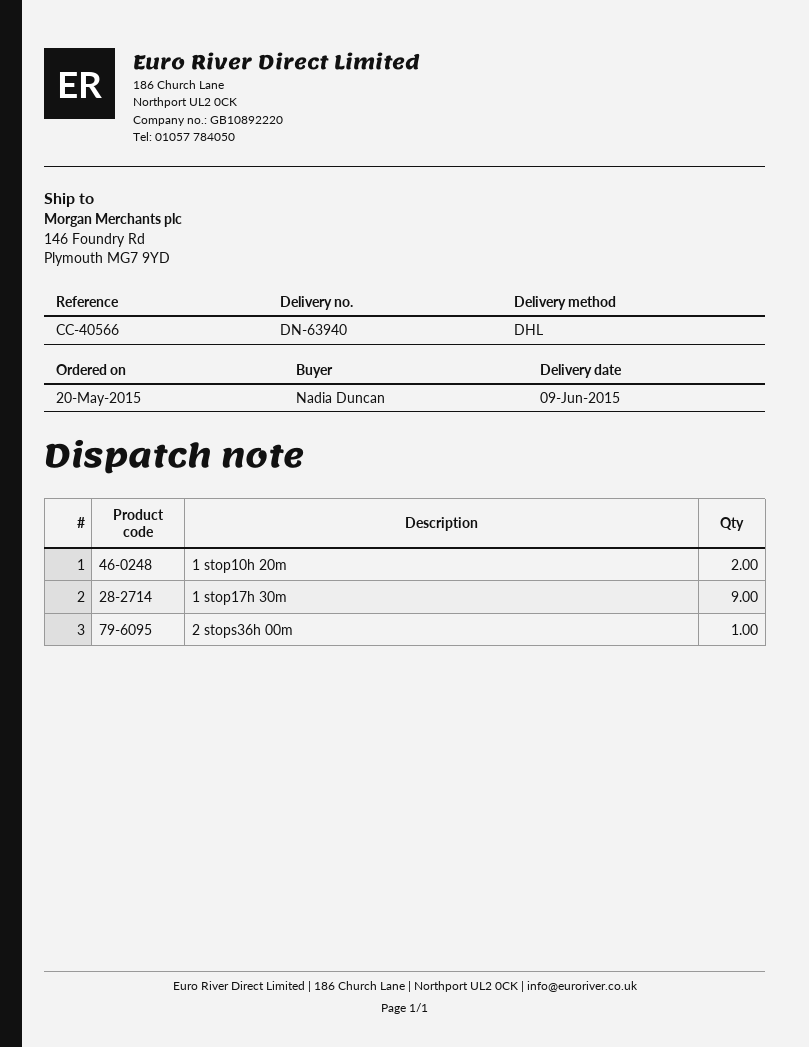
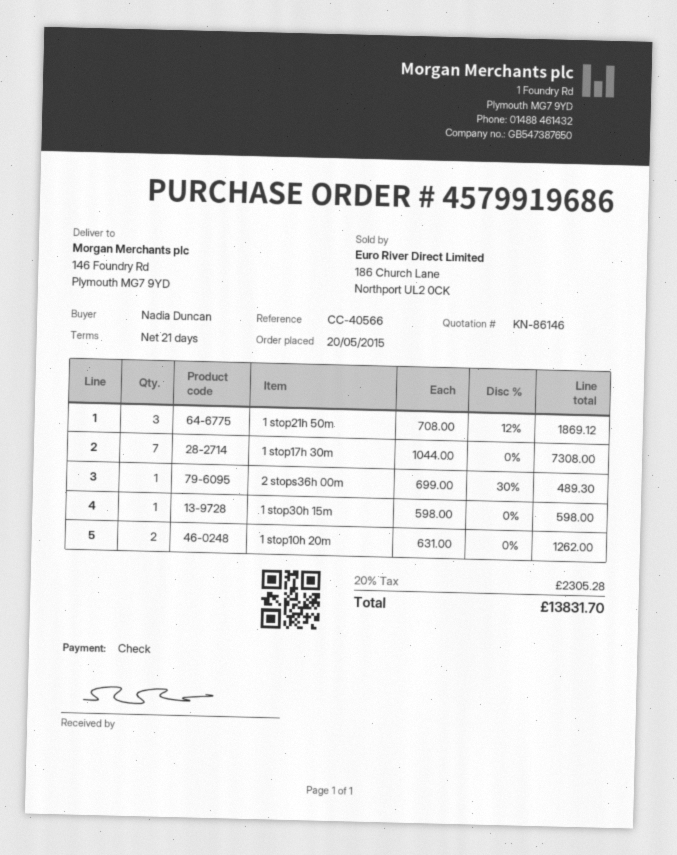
1 stop17h 30m: 9 -> 7
1 stop21h 50m: none -> 3
1 stop30h 15m: none -> 1

